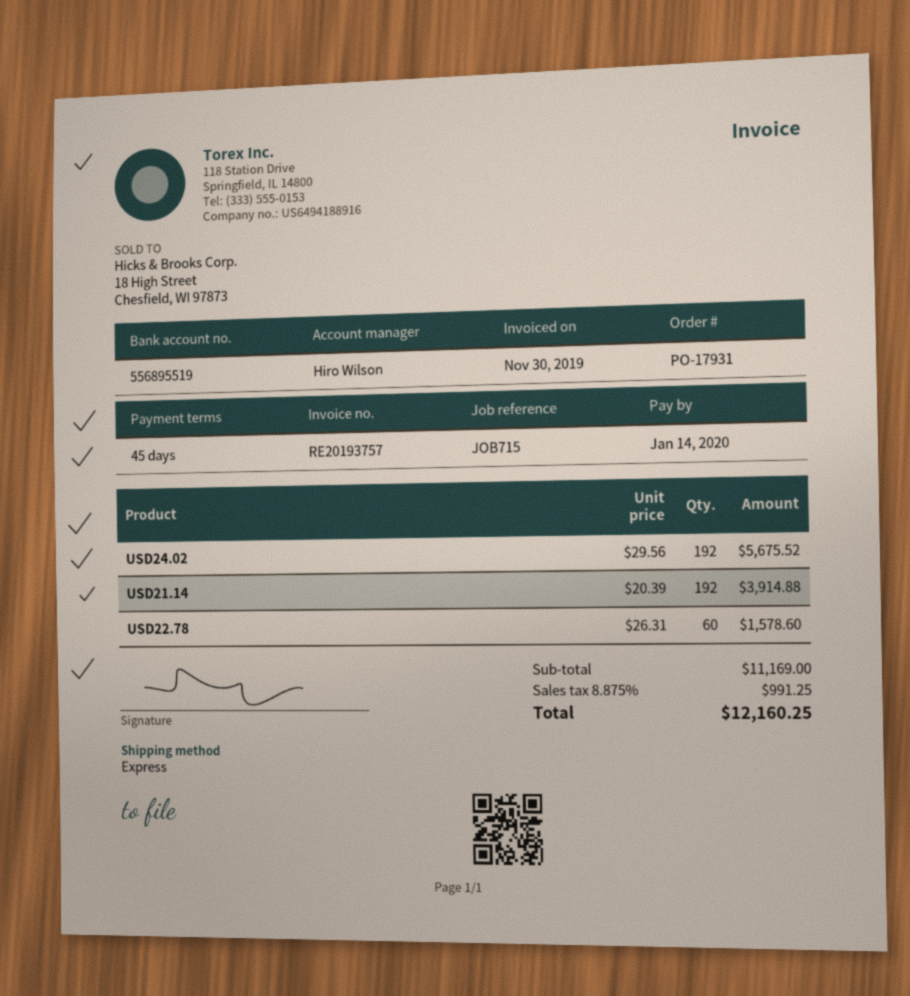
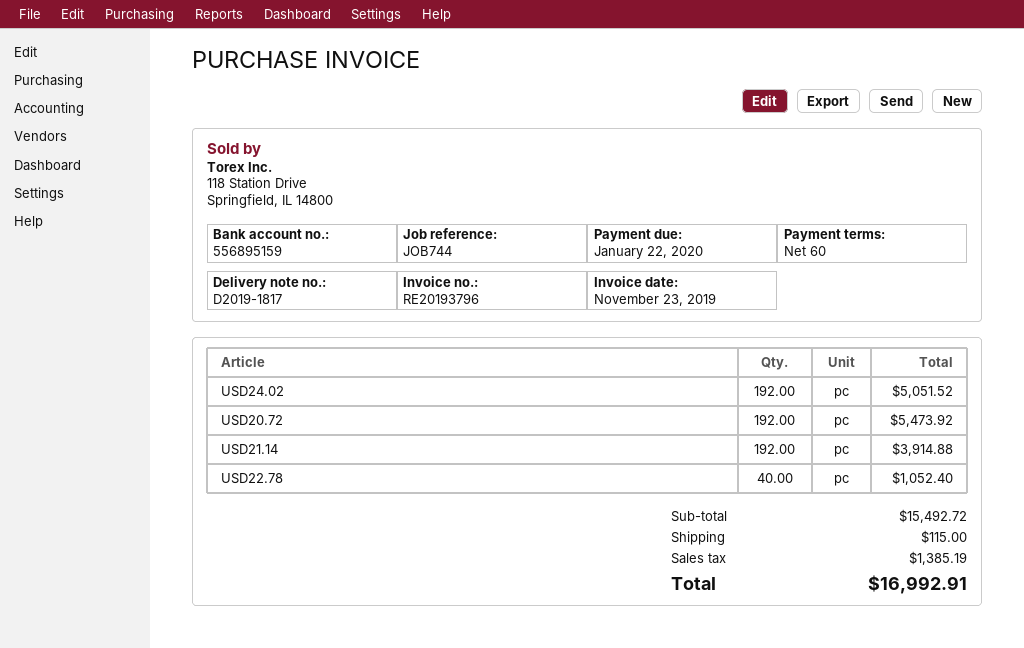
invoice number: RE20193757 -> RE20193796
invoice date: 2019-11-30 -> 2019-11-23
payment terms: 45 days -> 60 days
due date: 2020-01-14 -> 2020-01-22
reference: JOB715 -> JOB744
bank account: 556895519 -> 556895159
USD24.02: 192 for 5675.52 -> 192 for 5051.52
USD22.78: 60 for 1578.60 -> 40 for 1052.40
USD20.72: none -> 192 for 5473.92
subtotal: 11169.00 -> 15492.72
shipping: none -> 115.00
tax: 991.25 -> 1385.19
total: 12160.25 -> 16992.91

